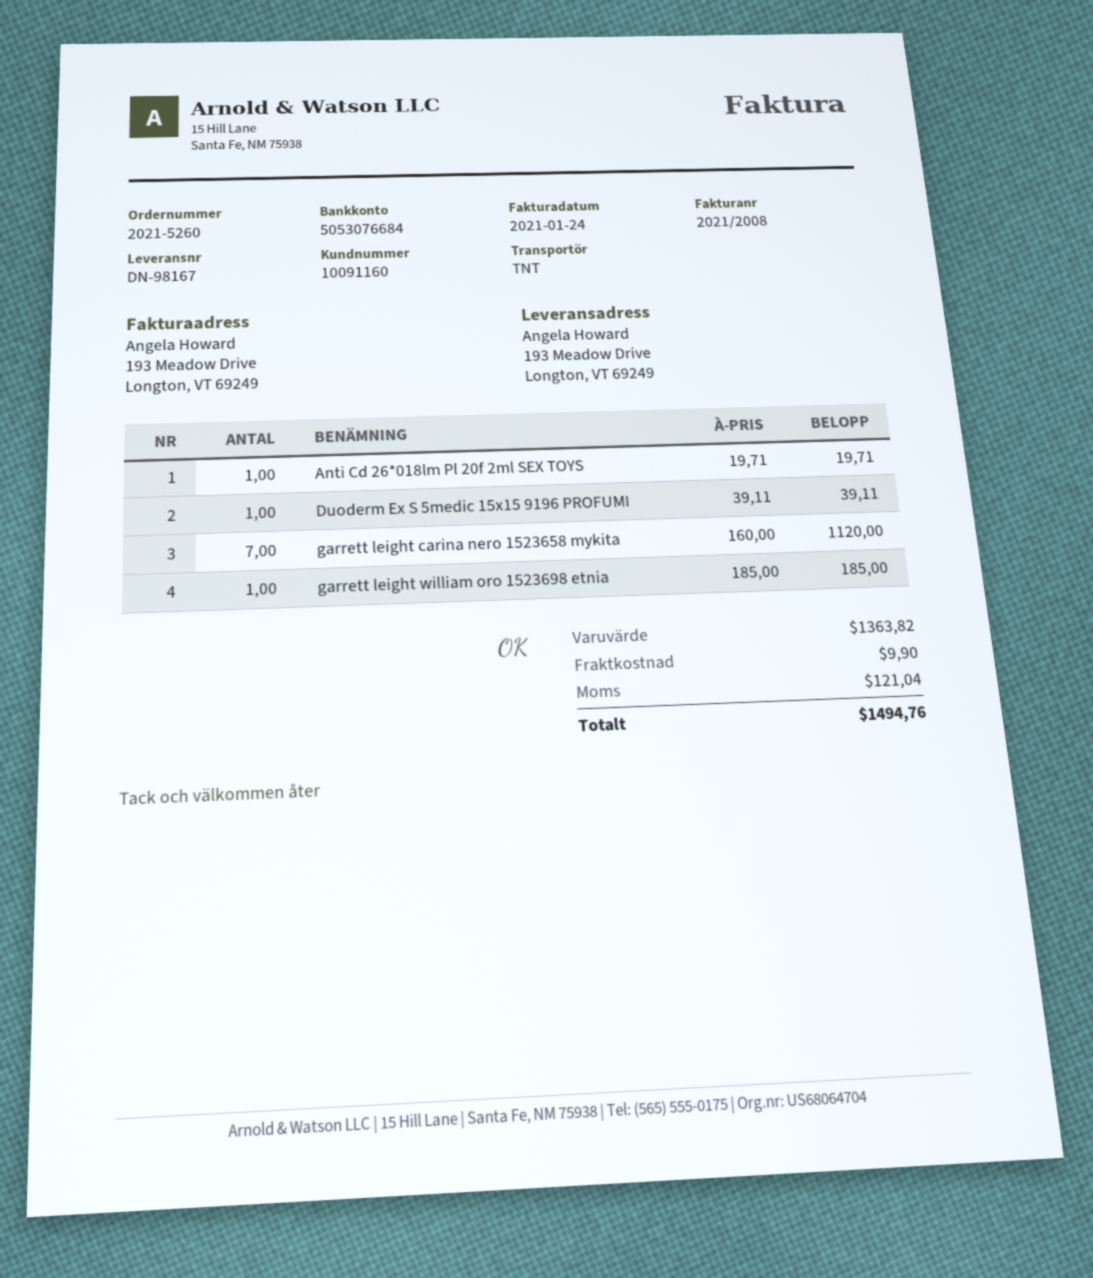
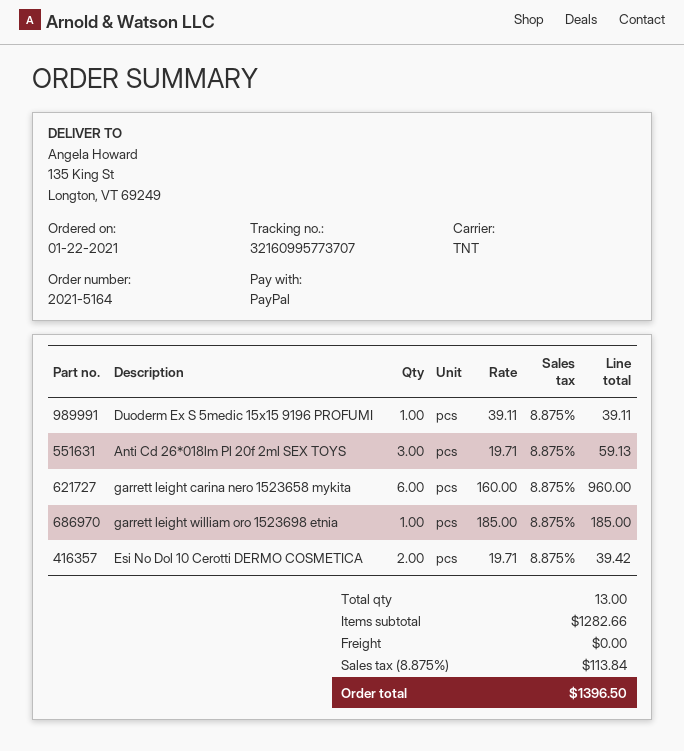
order number: 2021-5260 -> 2021-5164
ship to: 193 Meadow Drive, Longton, VT 69249 -> 135 King St, Longton, VT 69249
Anti Cd 26*018lm Pl 20f 2ml SEX TOYS: 1 x 19.71 = 19.71 -> 3 x 19.71 = 59.13
garrett leight carina nero 1523658 mykita: 7 x 160.00 = 1120.00 -> 6 x 160.00 = 960.00
Esi No Dol 10 Cerotti DERMO COSMETICA: none -> 2 x 19.71 = 39.42
subtotal: 1363.82 -> 1282.66
shipping: 9.90 -> 0.00
tax: 121.04 -> 113.84
total: 1494.76 -> 1396.50

